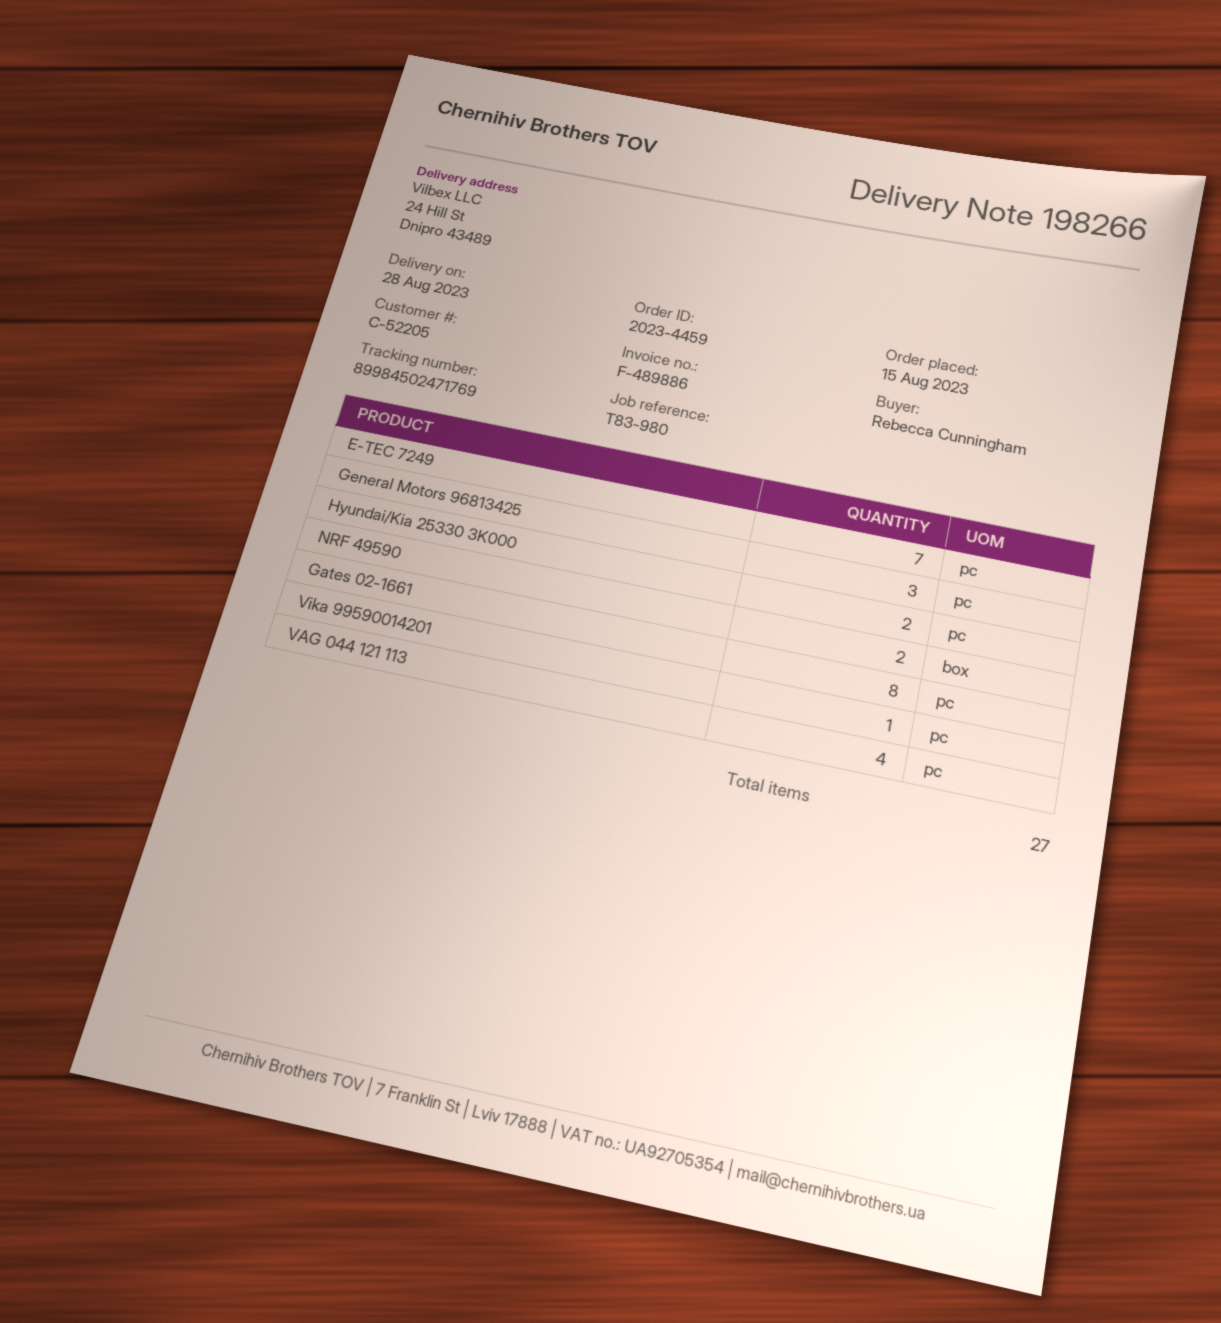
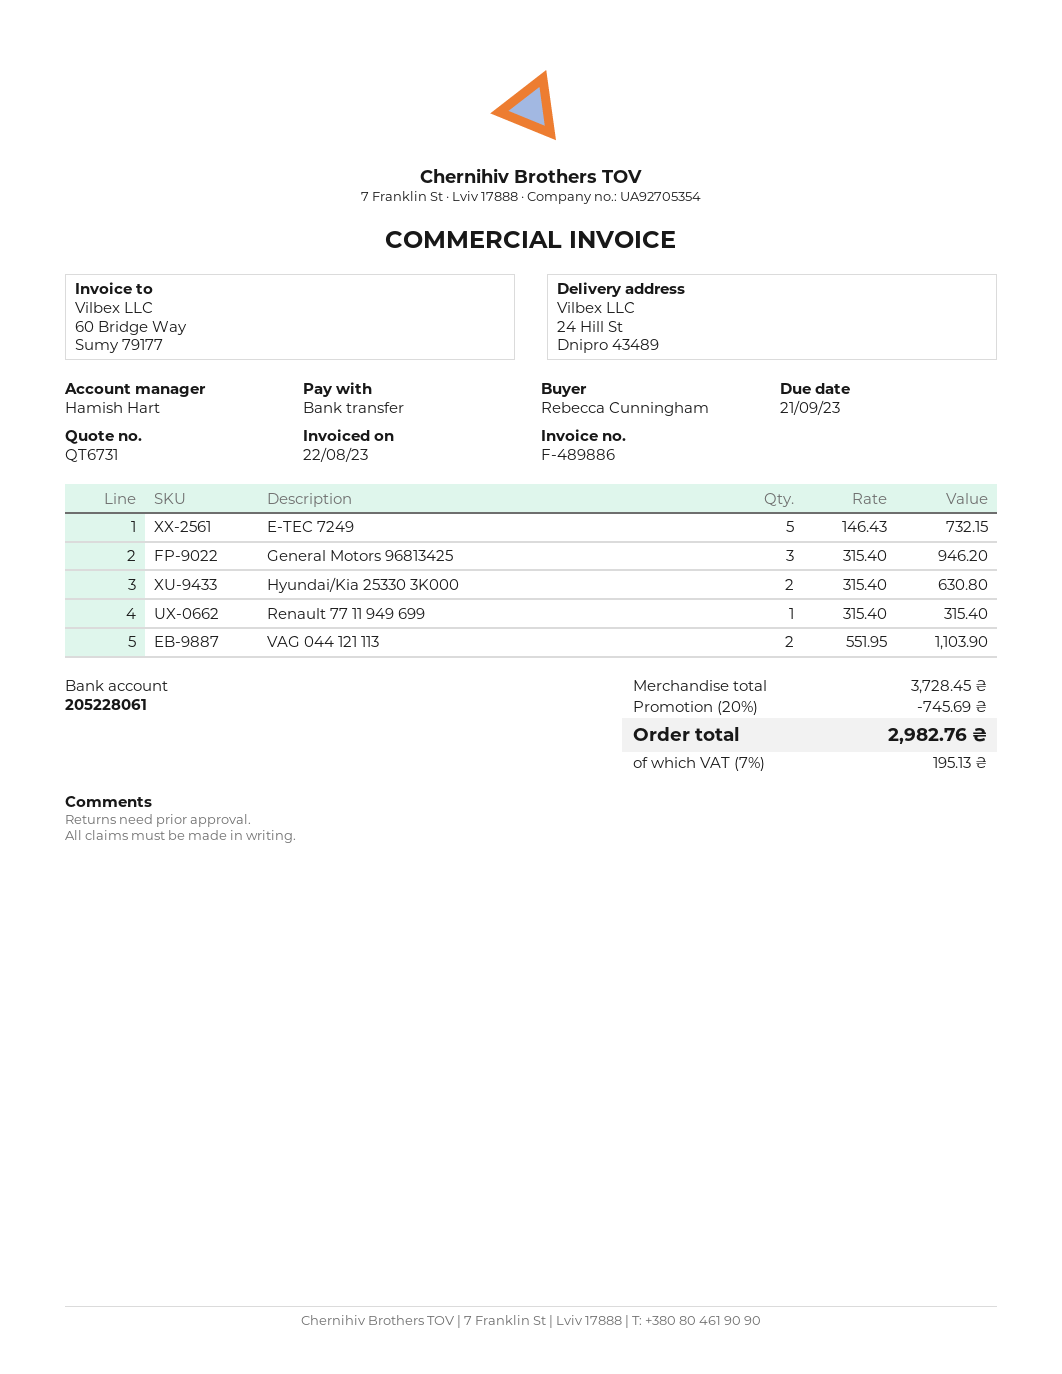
E-TEC 7249: 7 -> 5
NRF 49590: 2 -> none
Gates 02-1661: 8 -> none
Vika 99590014201: 1 -> none
VAG 044 121 113: 4 -> 2
Renault 77 11 949 699: none -> 1

